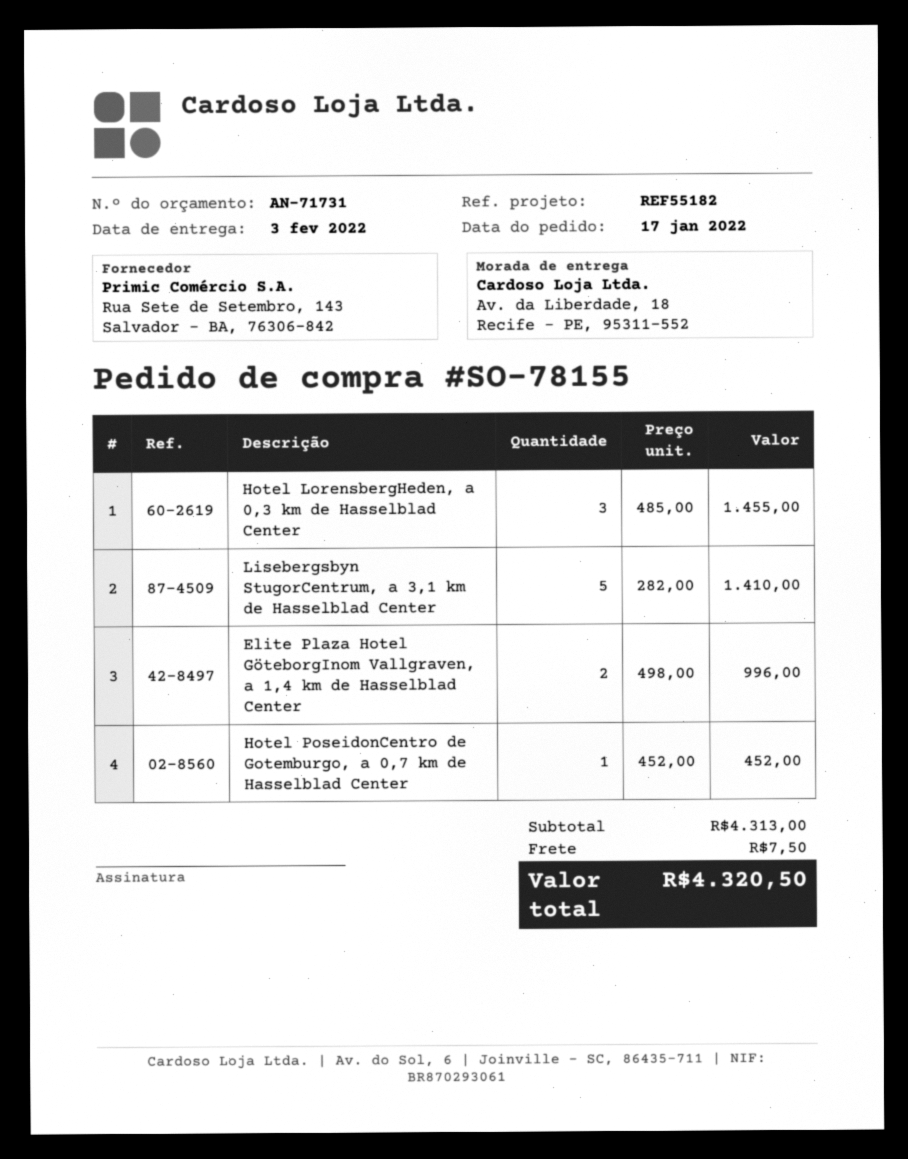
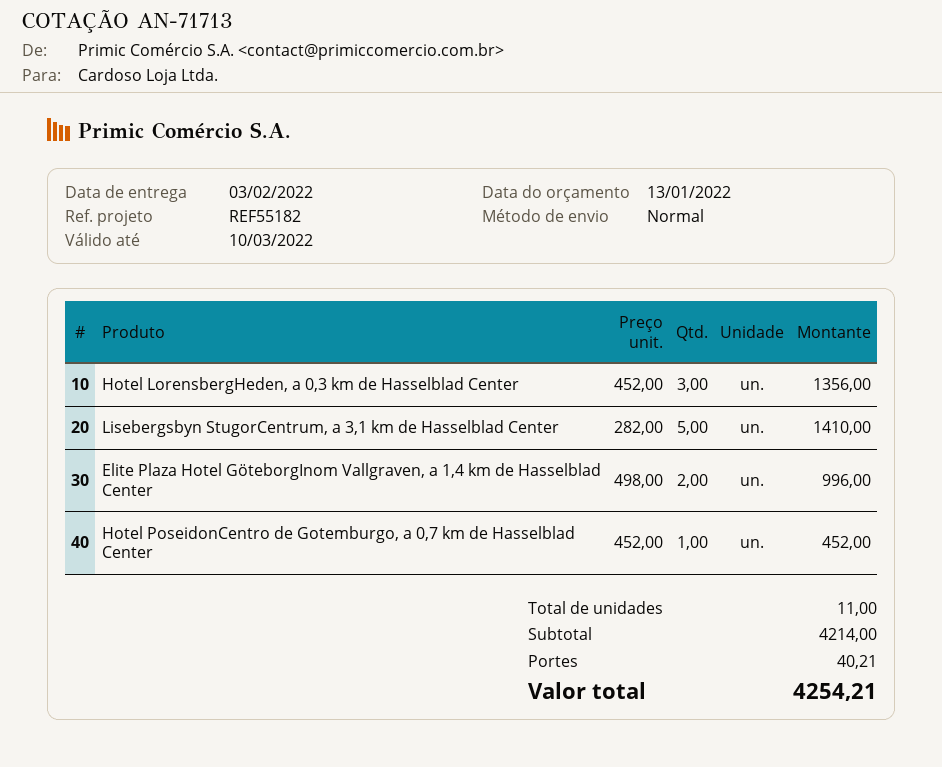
quote number: AN-71731 -> AN-71713
Hotel LorensbergHeden, a 0,3 km de Hasselblad Center: 3 x 485.00 = 1455.00 -> 3 x 452.00 = 1356.00
subtotal: 4313.00 -> 4214.00
shipping: 7.50 -> 40.21
total: 4320.50 -> 4254.21

